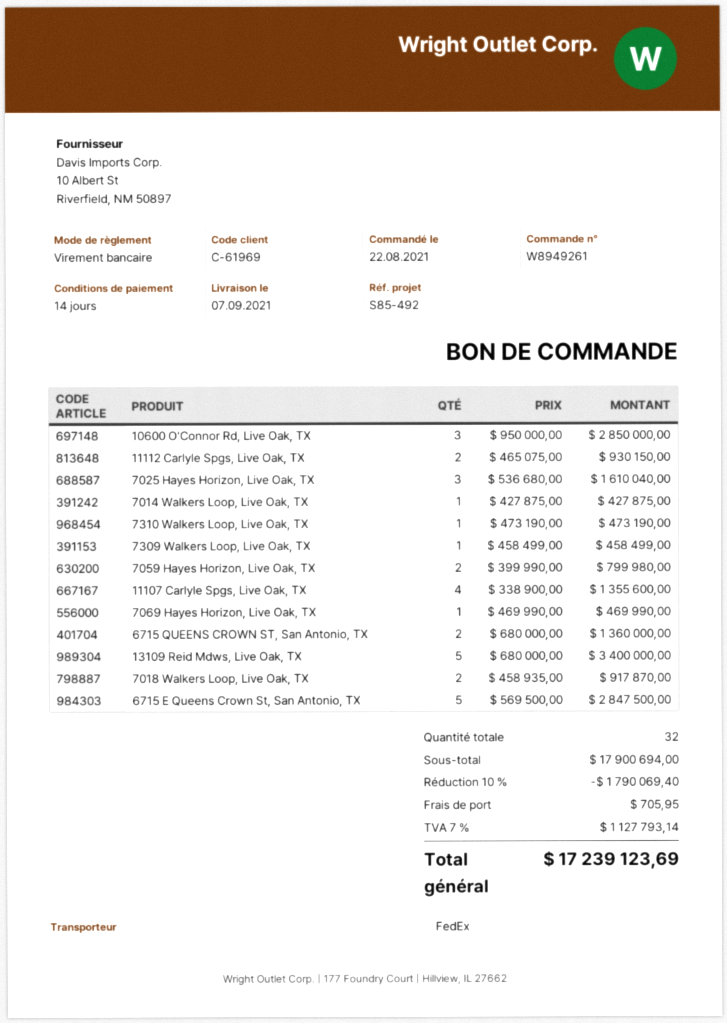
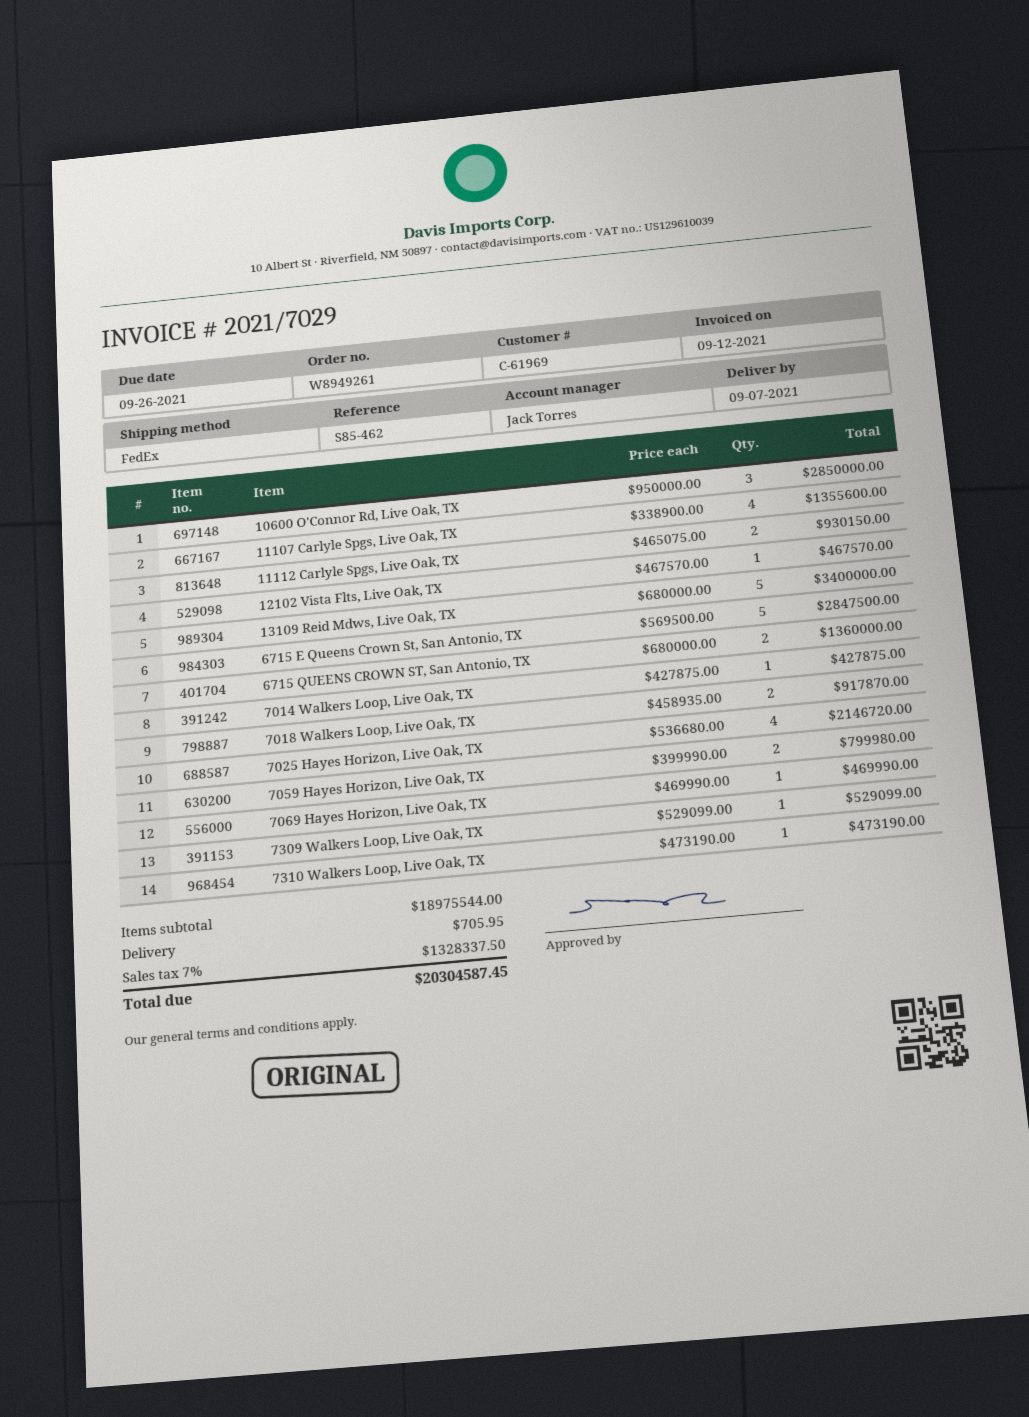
reference: S85-492 -> S85-462
7025 Hayes Horizon, Live Oak, TX: 3 x 536680.00 = 1610040.00 -> 4 x 536680.00 = 2146720.00
7309 Walkers Loop, Live Oak, TX: 1 x 458499.00 = 458499.00 -> 1 x 529099.00 = 529099.00
12102 Vista Flts, Live Oak, TX: none -> 1 x 467570.00 = 467570.00
subtotal: 17900694.00 -> 18975544.00
discount: 10% = 1790069.40 -> none
tax: 7% = 1127793.14 -> 7% = 1328337.50
total: 17239123.69 -> 20304587.45

